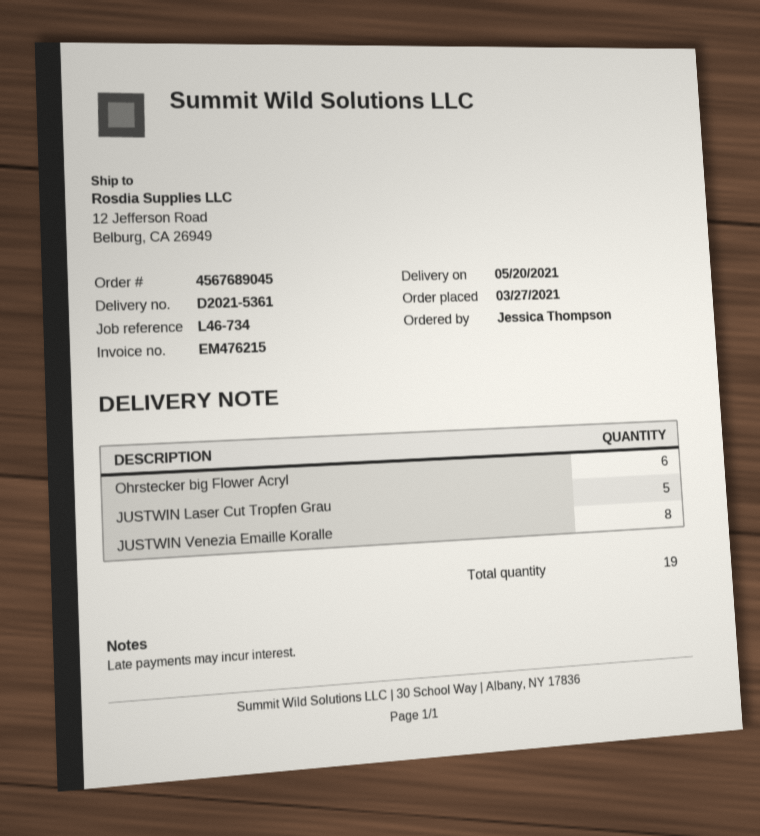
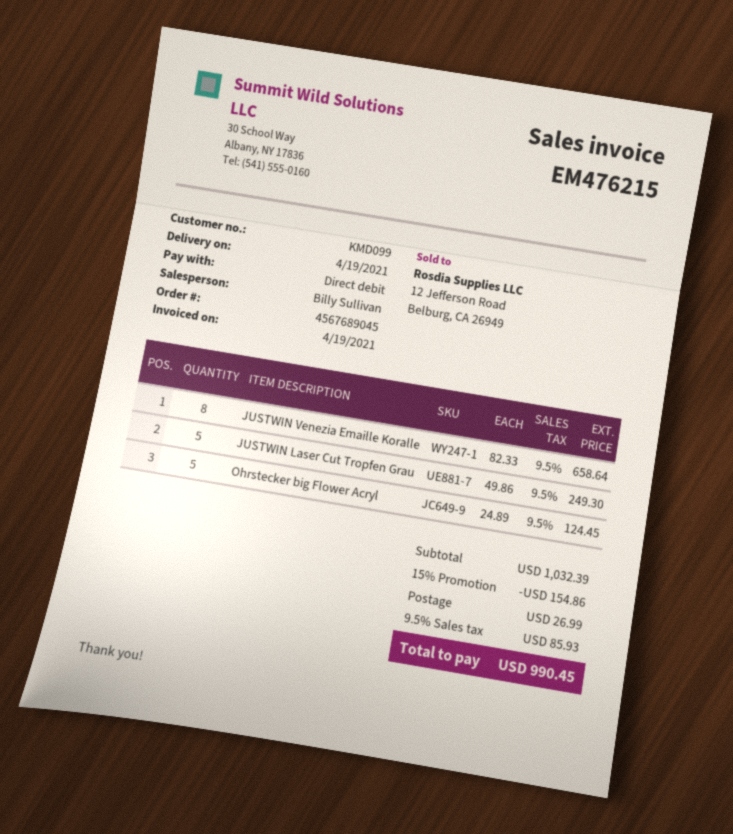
delivery date: 2021-05-20 -> 2021-04-19
Ohrstecker big Flower Acryl: 6 -> 5

